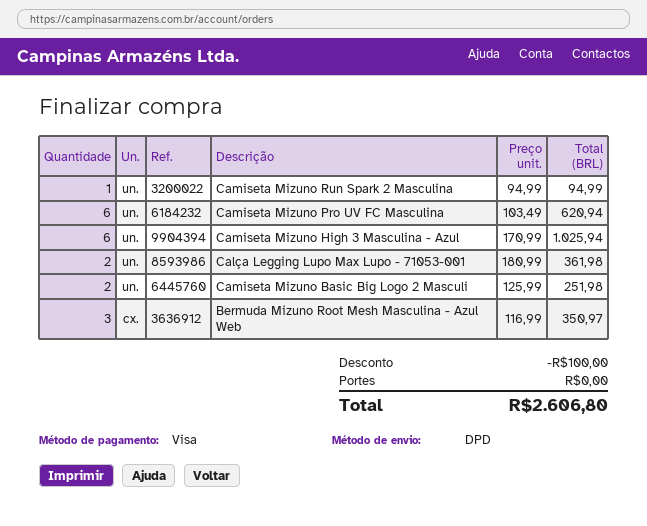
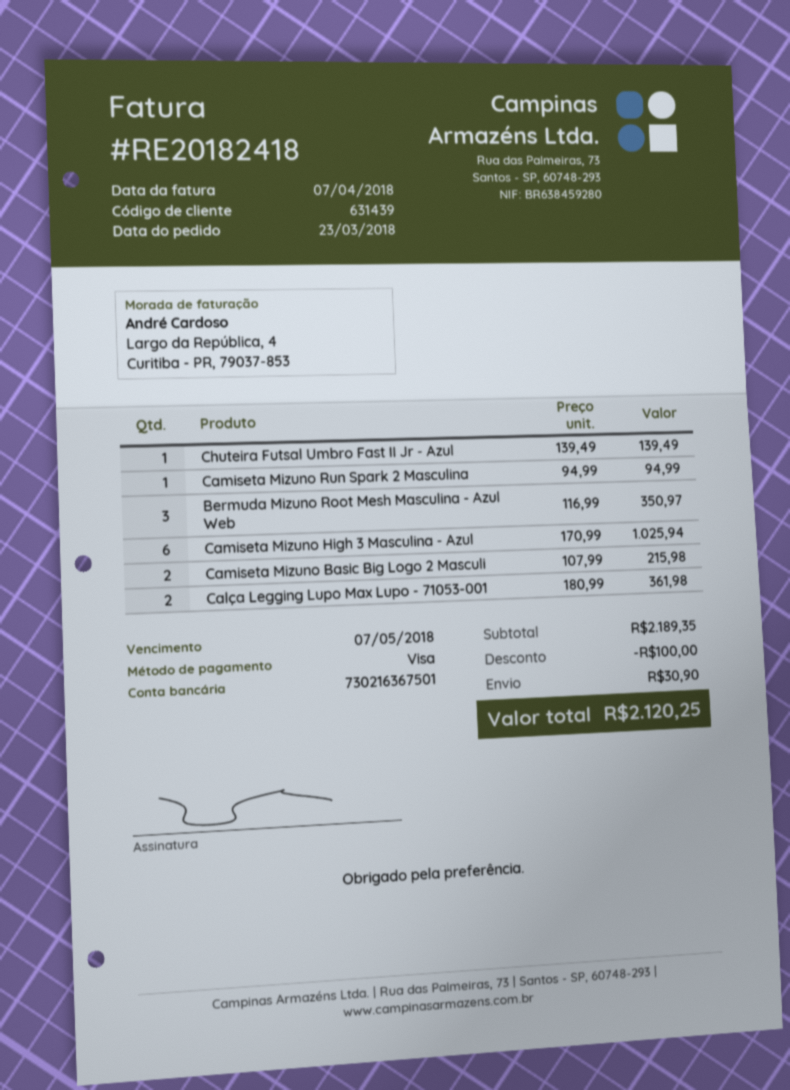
Camiseta Mizuno Pro UV FC Masculina: 6 x 103.49 = 620.94 -> none
Camiseta Mizuno Basic Big Logo 2 Masculi: 2 x 125.99 = 251.98 -> 2 x 107.99 = 215.98
Chuteira Futsal Umbro Fast II Jr - Azul: none -> 1 x 139.49 = 139.49
shipping: 0.00 -> 30.90
total: 2606.80 -> 2120.25

